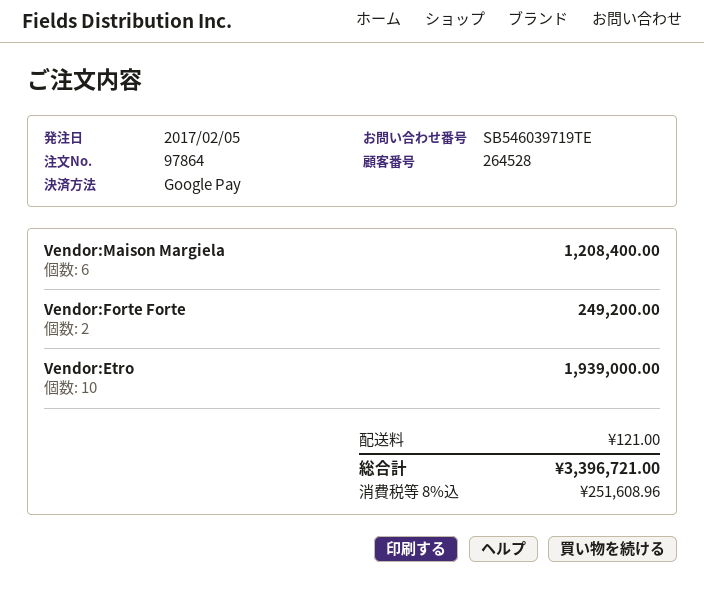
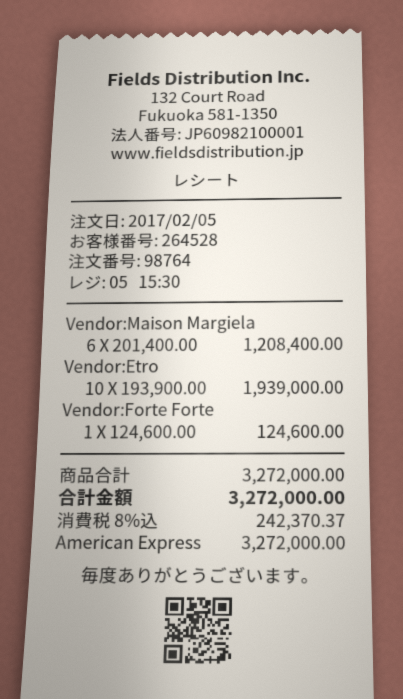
order number: 97864 -> 98764
payment method: Google Pay -> American Express
Vendor:Forte Forte: 2 for 249200.00 -> 1 for 124600.00
shipping: 121.00 -> none
tax: 8% = 251608.96 -> 8% = 242370.37
total: 3396721.00 -> 3272000.00

